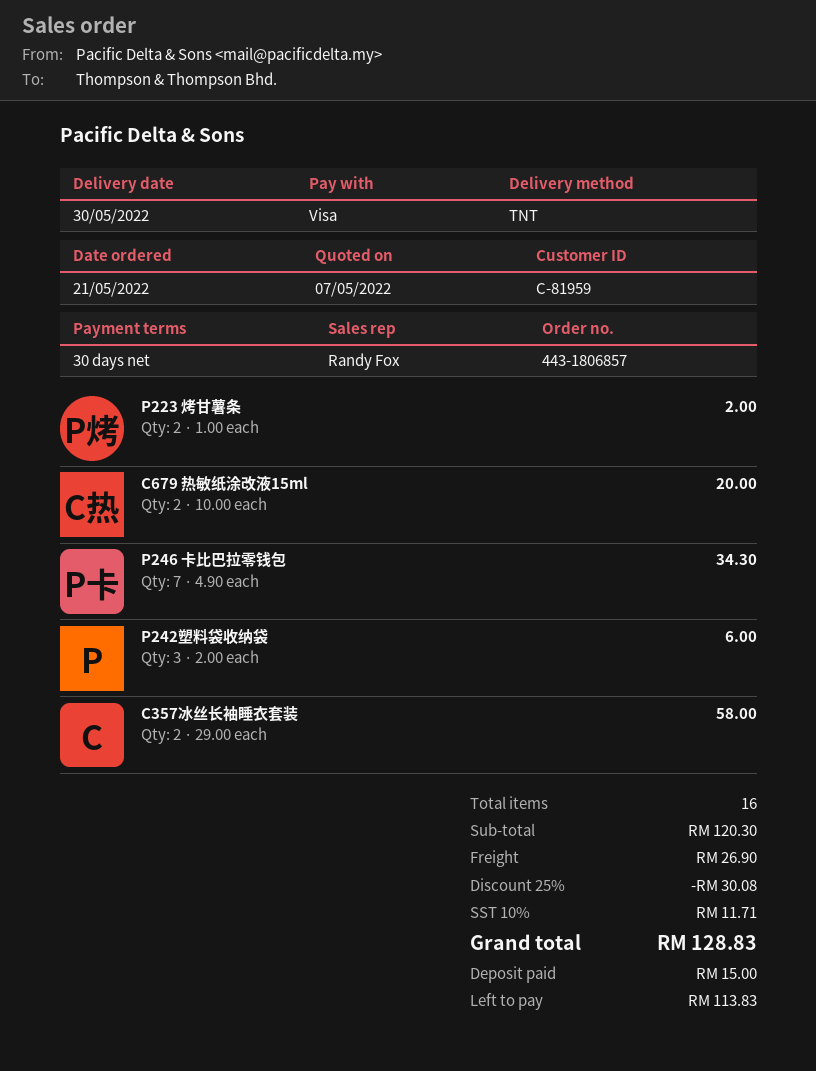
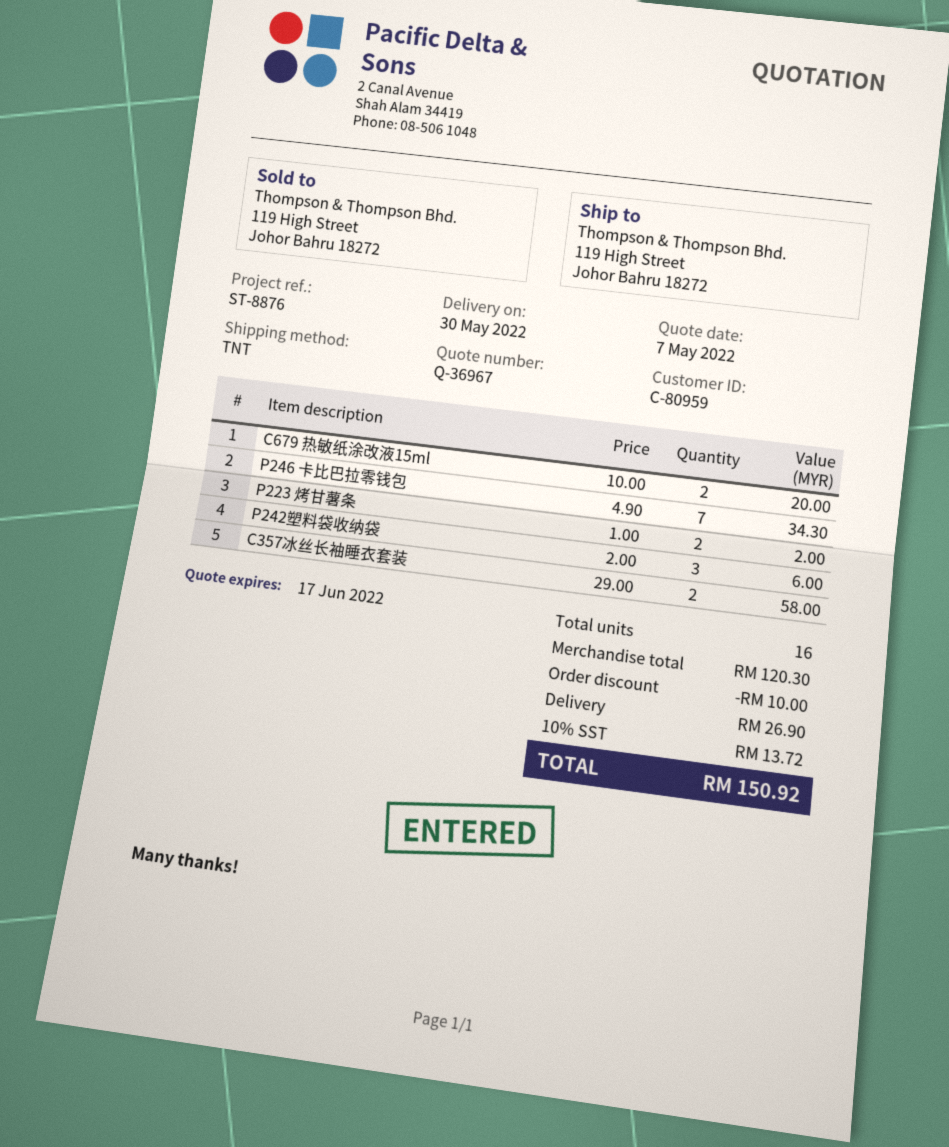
customer number: C-81959 -> C-80959
discount: 30.08 -> 10.00
tax: 10% = 11.71 -> 10% = 13.72
total: 128.83 -> 150.92

